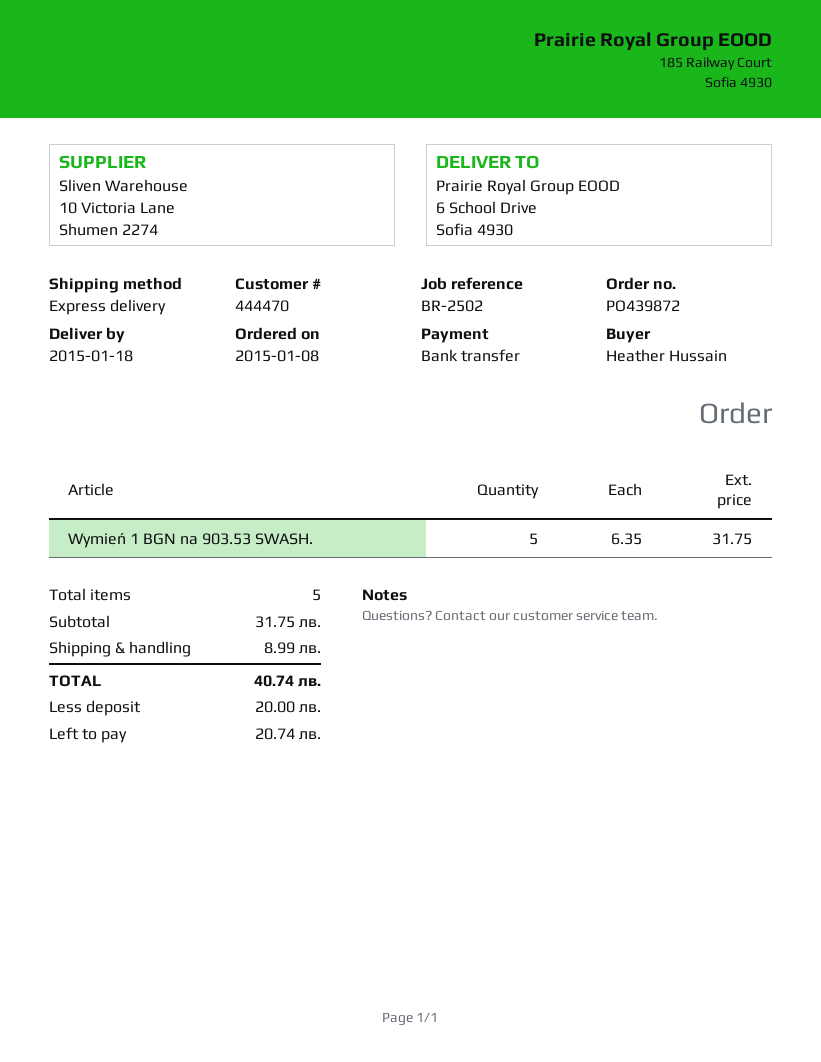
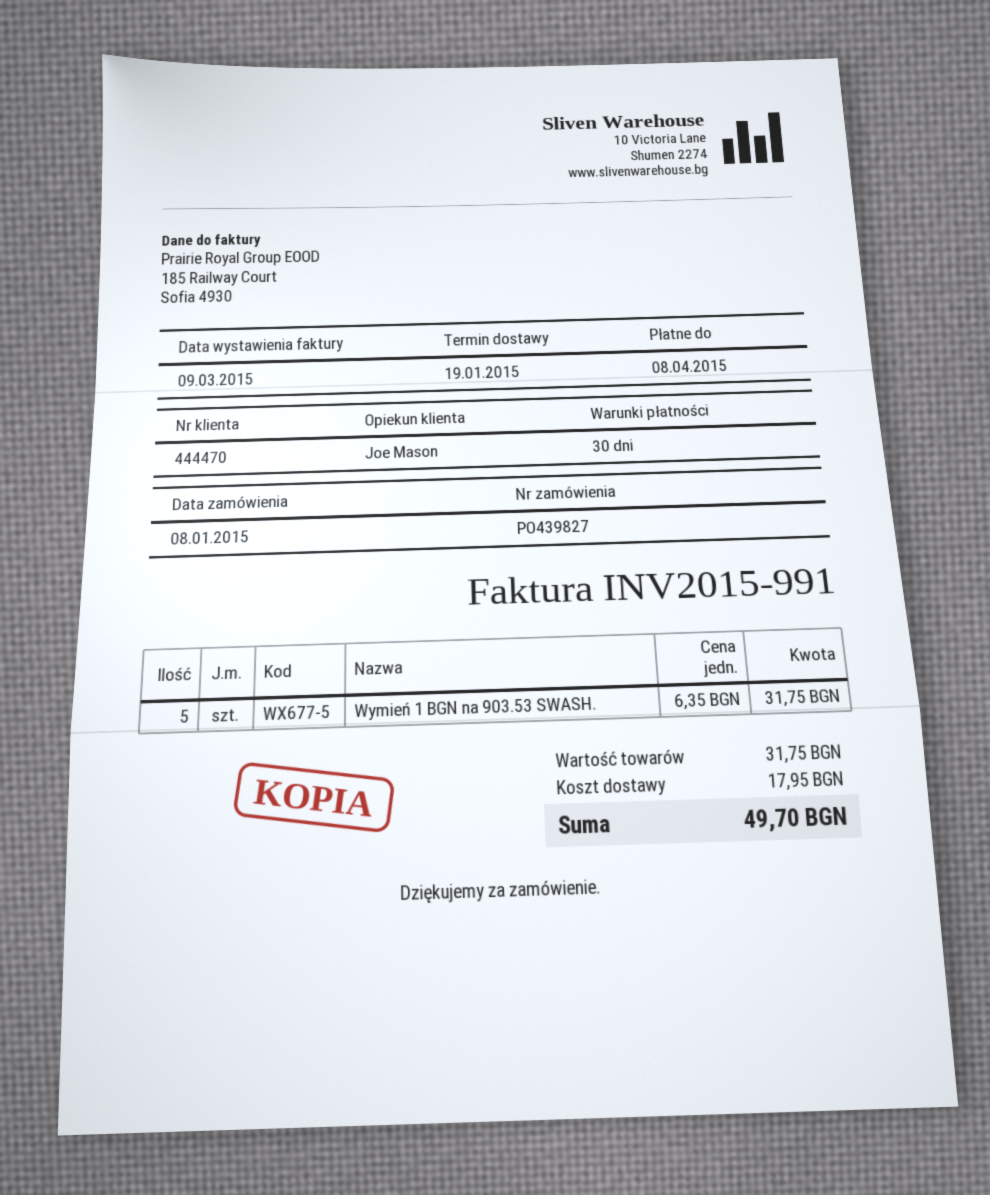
order number: PO439872 -> PO439827
delivery date: 2015-01-18 -> 2015-01-19
shipping: 8.99 -> 17.95
total: 40.74 -> 49.70

